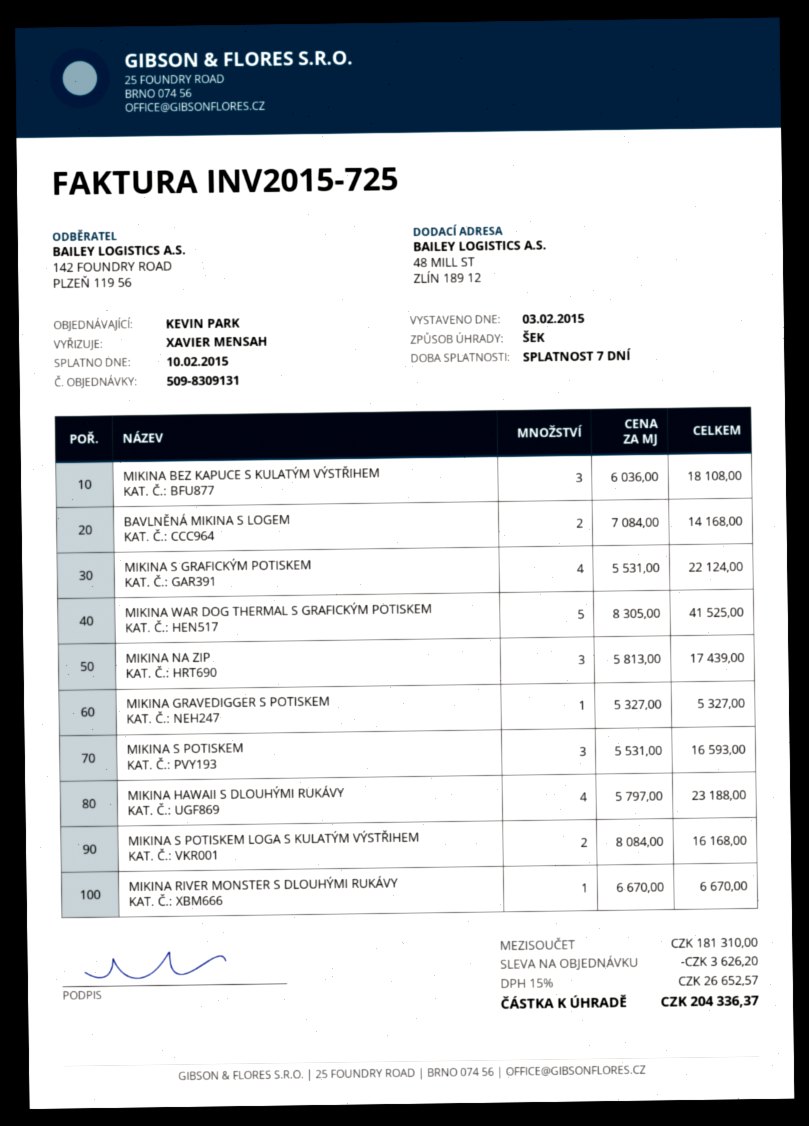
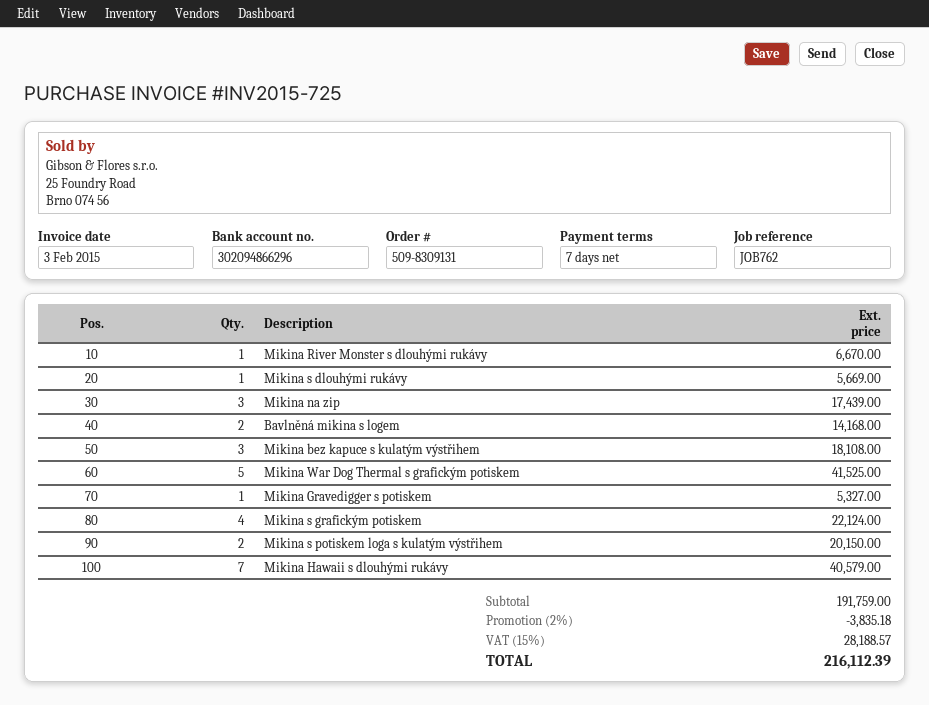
MIKINA S POTISKEM: 3 for 16593.00 -> none
MIKINA HAWAII S DLOUHÝMI RUKÁVY: 4 for 23188.00 -> 7 for 40579.00
MIKINA S POTISKEM LOGA S KULATÝM VÝSTŘIHEM: 2 for 16168.00 -> 2 for 20150.00
Mikina s dlouhými rukávy: none -> 1 for 5669.00
subtotal: 181310.00 -> 191759.00
discount: 3626.20 -> 3835.18
tax: 15% = 26652.57 -> 15% = 28188.57
total: 204336.37 -> 216112.39

